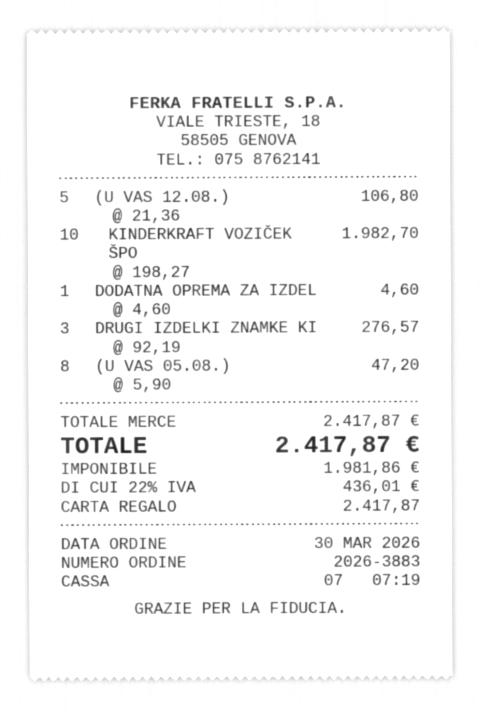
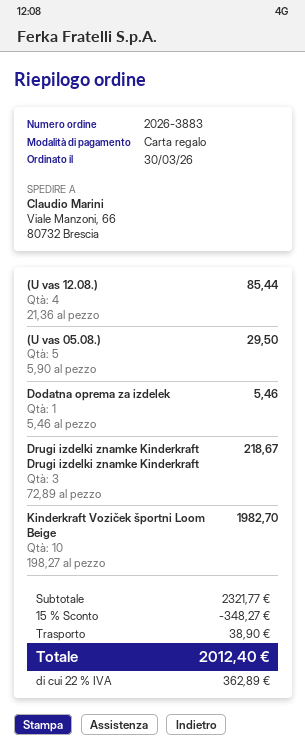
(U VAS 12.08.): 5 x 21.36 = 106.80 -> 4 x 21.36 = 85.44
DODATNA OPREMA ZA IZDEL: 1 x 4.60 = 4.60 -> 1 x 5.46 = 5.46
DRUGI IZDELKI ZNAMKE KI: 3 x 92.19 = 276.57 -> 3 x 72.89 = 218.67
(U VAS 05.08.): 8 x 5.90 = 47.20 -> 5 x 5.90 = 29.50
subtotal: 2417.87 -> 2321.77
discount: none -> 15% = 348.27
shipping: none -> 38.90
tax: 22% = 436.01 -> 22% = 362.89
total: 2417.87 -> 2012.40

